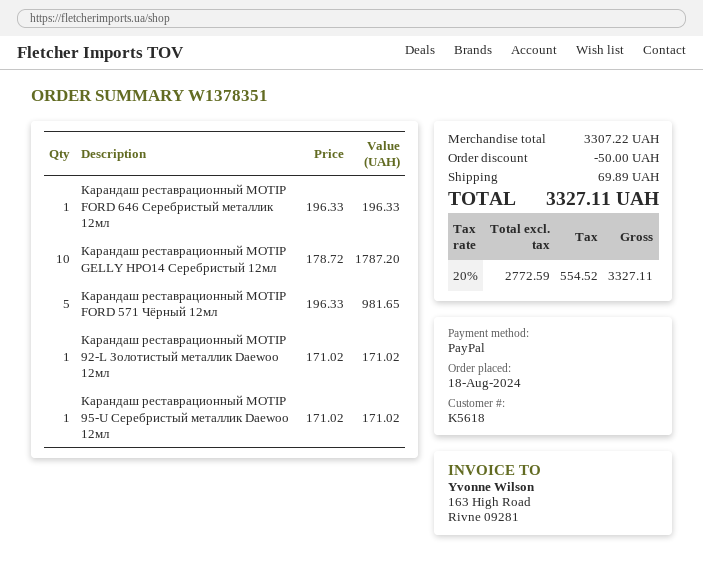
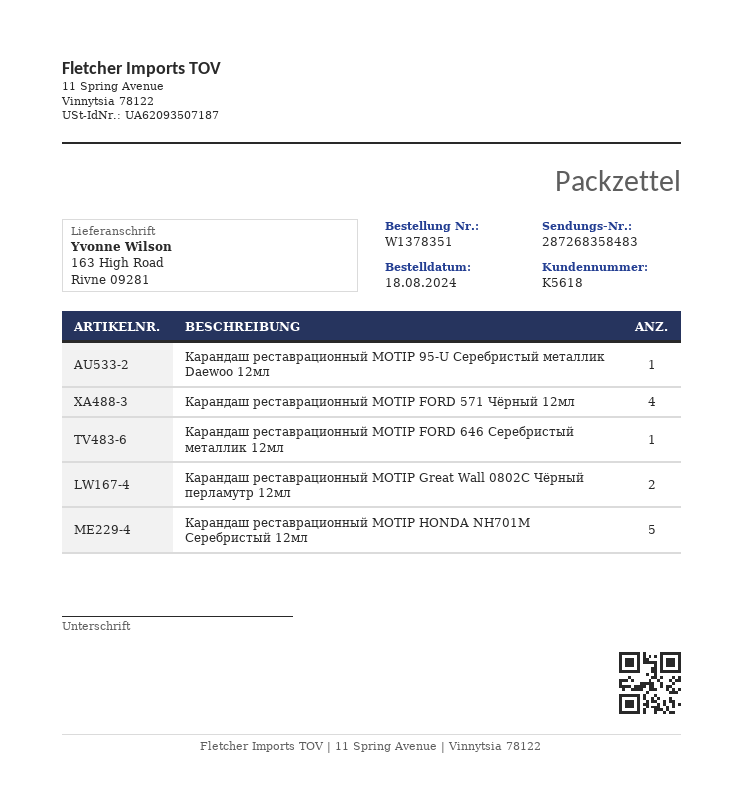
Карандаш реставрационный MOTIP GELLY HPO14 Серебристый 12мл: 10 -> none
Карандаш реставрационный MOTIP FORD 571 Чёрный 12мл: 5 -> 4
Карандаш реставрационный MOTIP 92-L Золотистый металлик Daewoo 12мл: 1 -> none
Карандаш реставрационный MOTIP Great Wall 0802C Чёрный перламутр 12мл: none -> 2
Карандаш реставрационный MOTIP HONDA NH701M Серебристый 12мл: none -> 5

